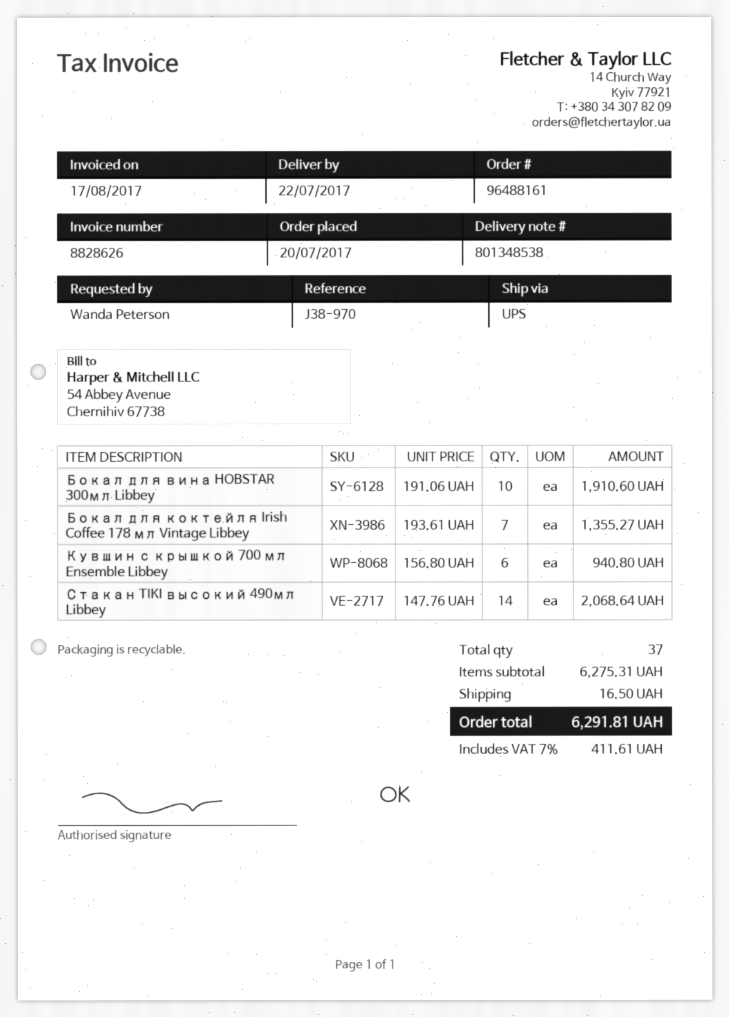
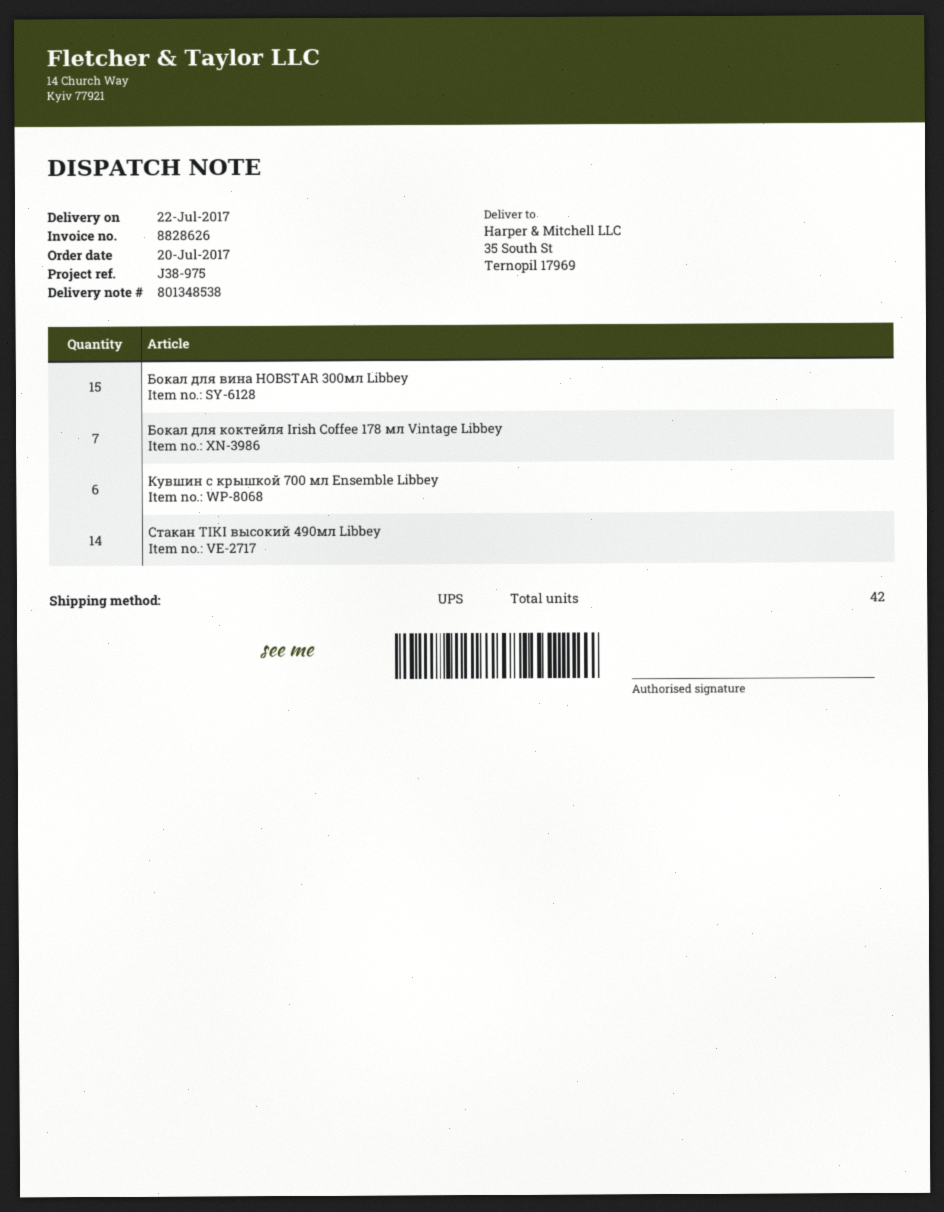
reference: J38-970 -> J38-975
Бокал для вина HOBSTAR 300мл Libbey: 10 -> 15
total quantity: 37 -> 42

